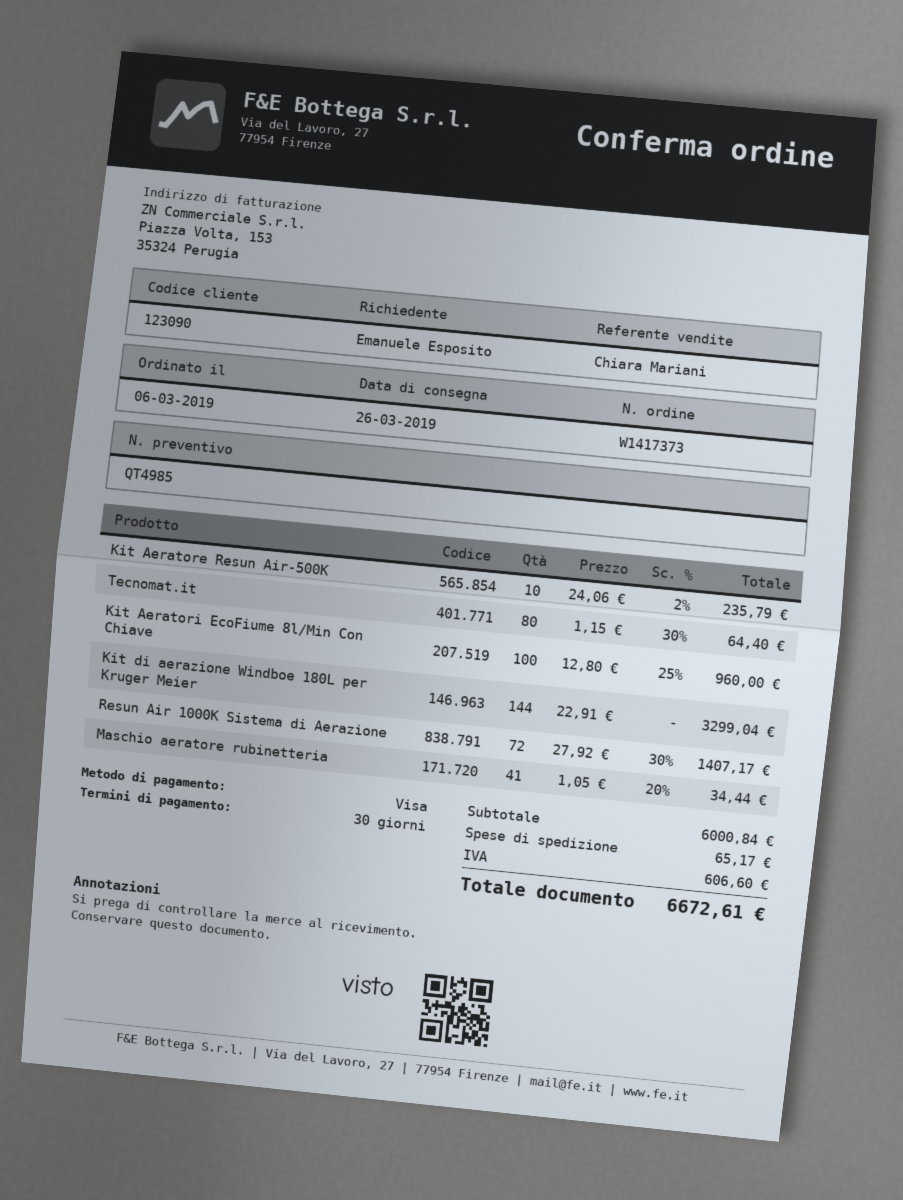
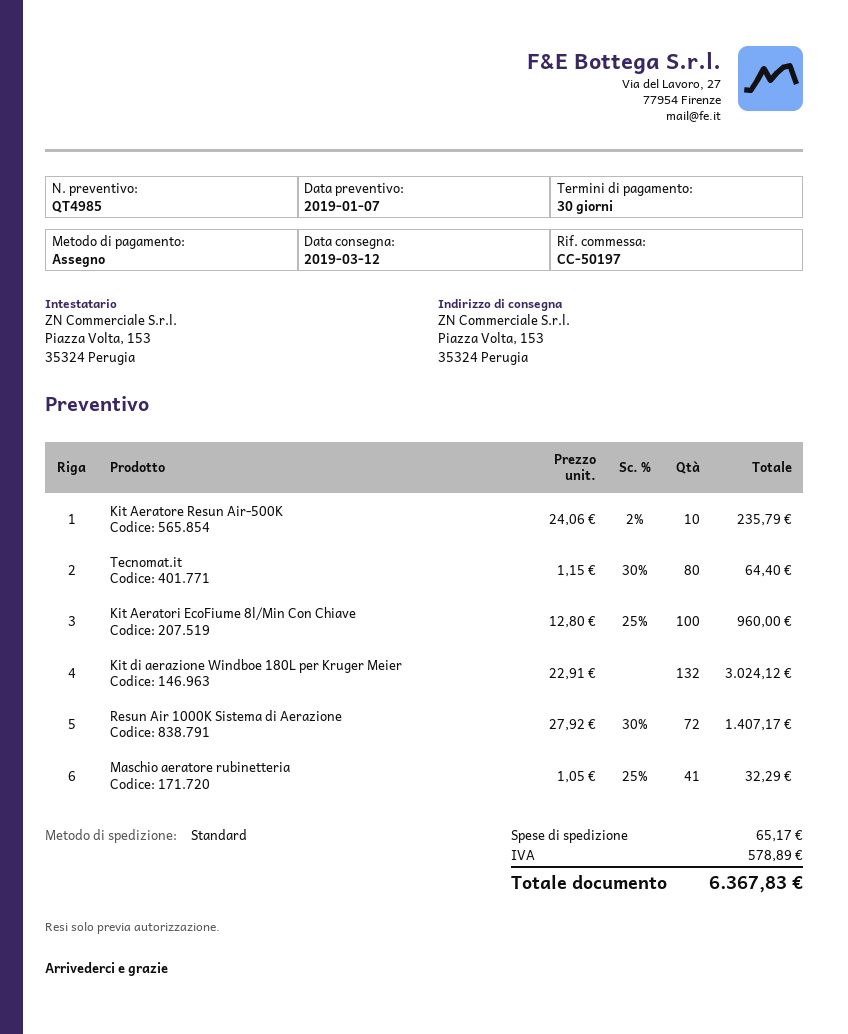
delivery date: 2019-03-26 -> 2019-03-12
payment method: Visa -> cheque
Kit di aerazione Windboe 180L per Kruger Meier: 144 x 22.91 = 3299.04 -> 132 x 22.91 = 3024.12
Maschio aeratore rubinetteria: 41 x 1.05 - 20% = 34.44 -> 41 x 1.05 - 25% = 32.29
tax: 606.60 -> 578.89
total: 6672.61 -> 6367.83

